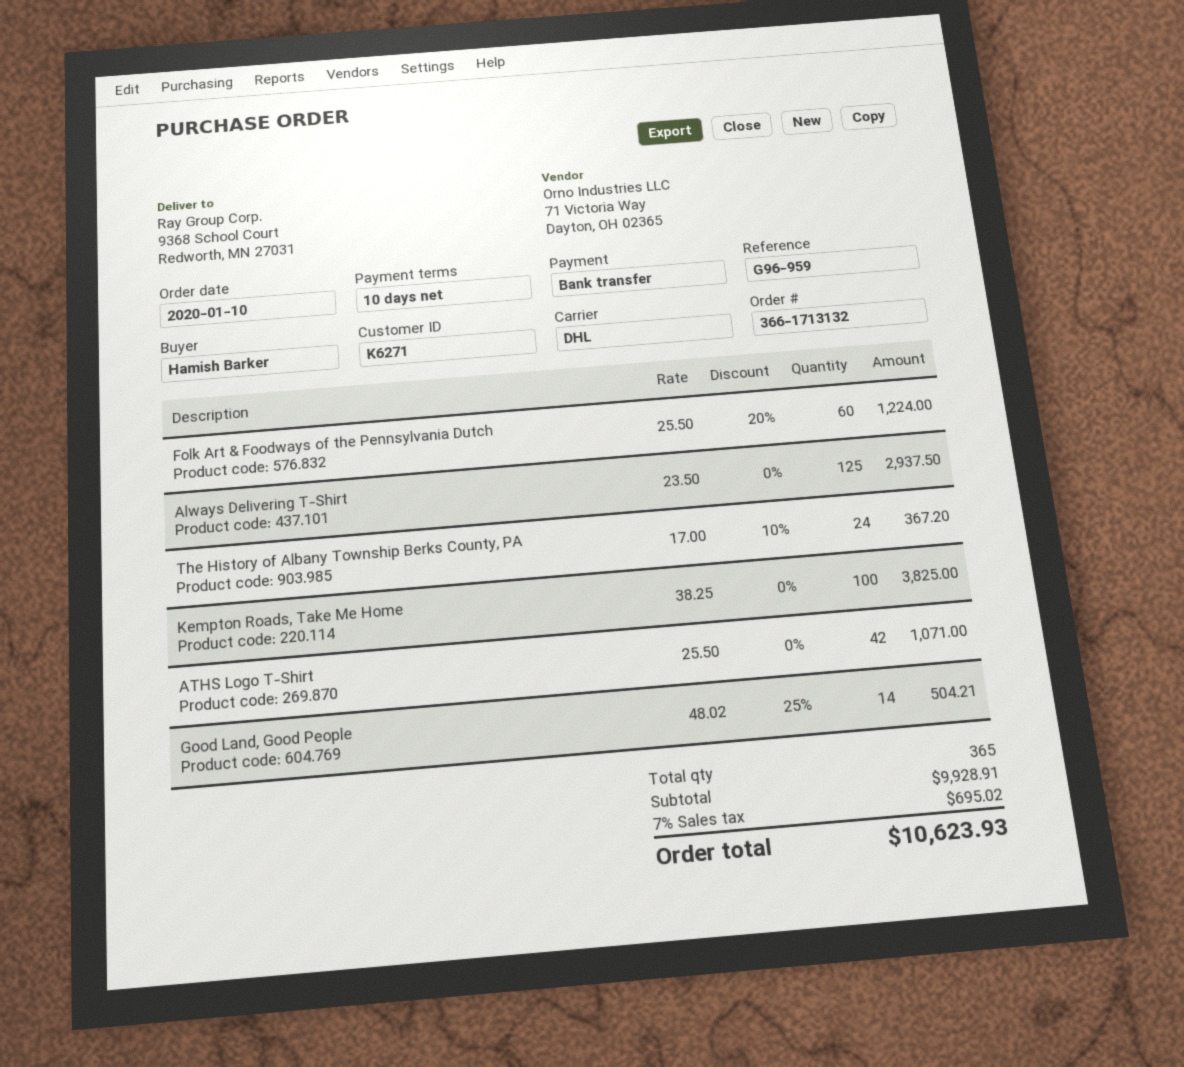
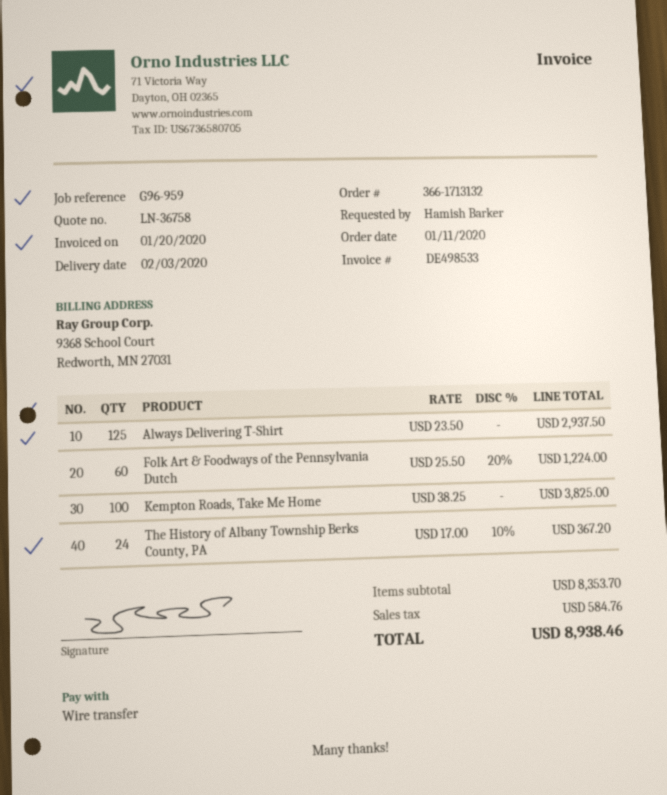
order date: 2020-01-10 -> 2020-01-11
ATHS Logo T-Shirt: 42 x 25.50 = 1071.00 -> none
Good Land, Good People: 14 x 48.02 - 25% = 504.21 -> none
subtotal: 9928.91 -> 8353.70
tax: 695.02 -> 584.76
total: 10623.93 -> 8938.46

